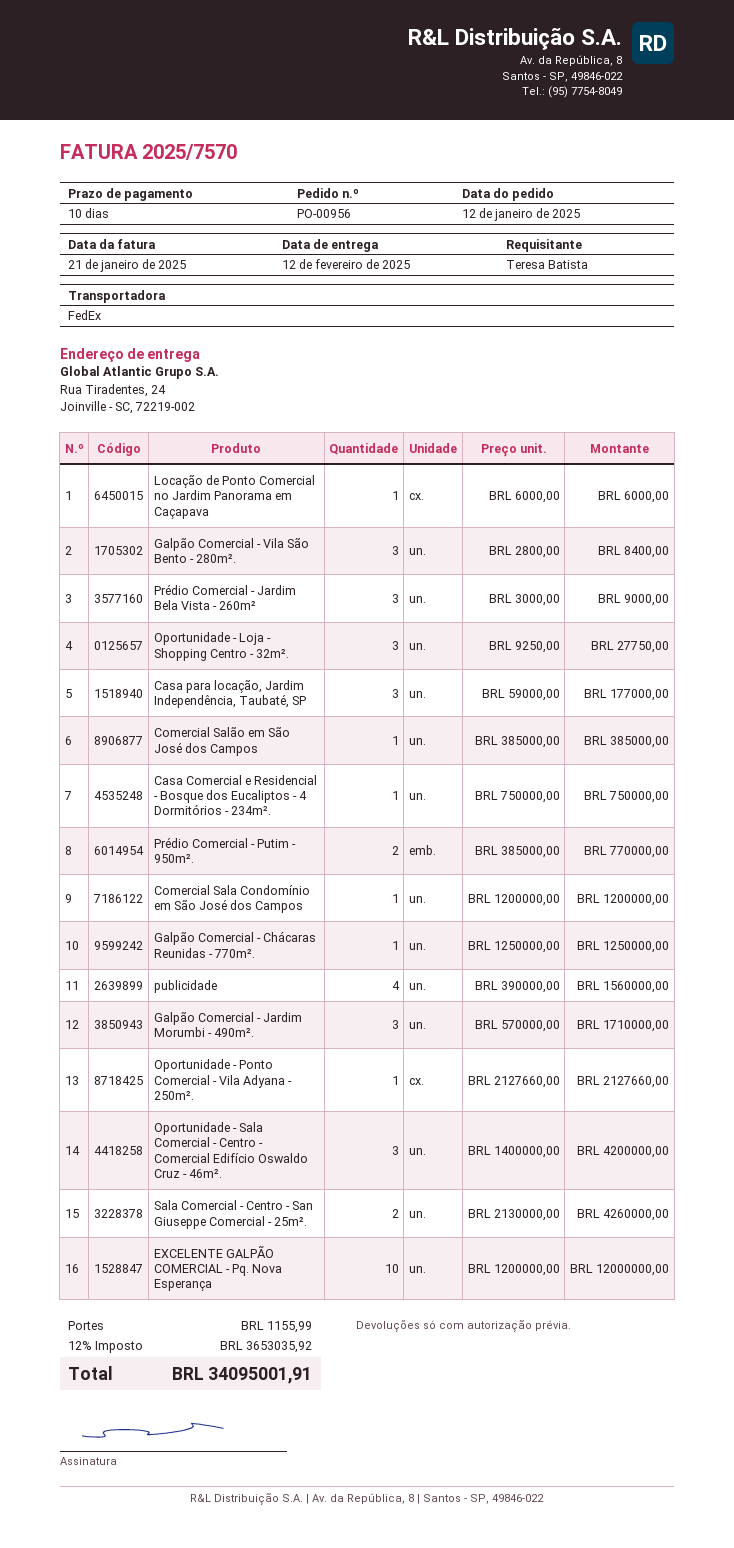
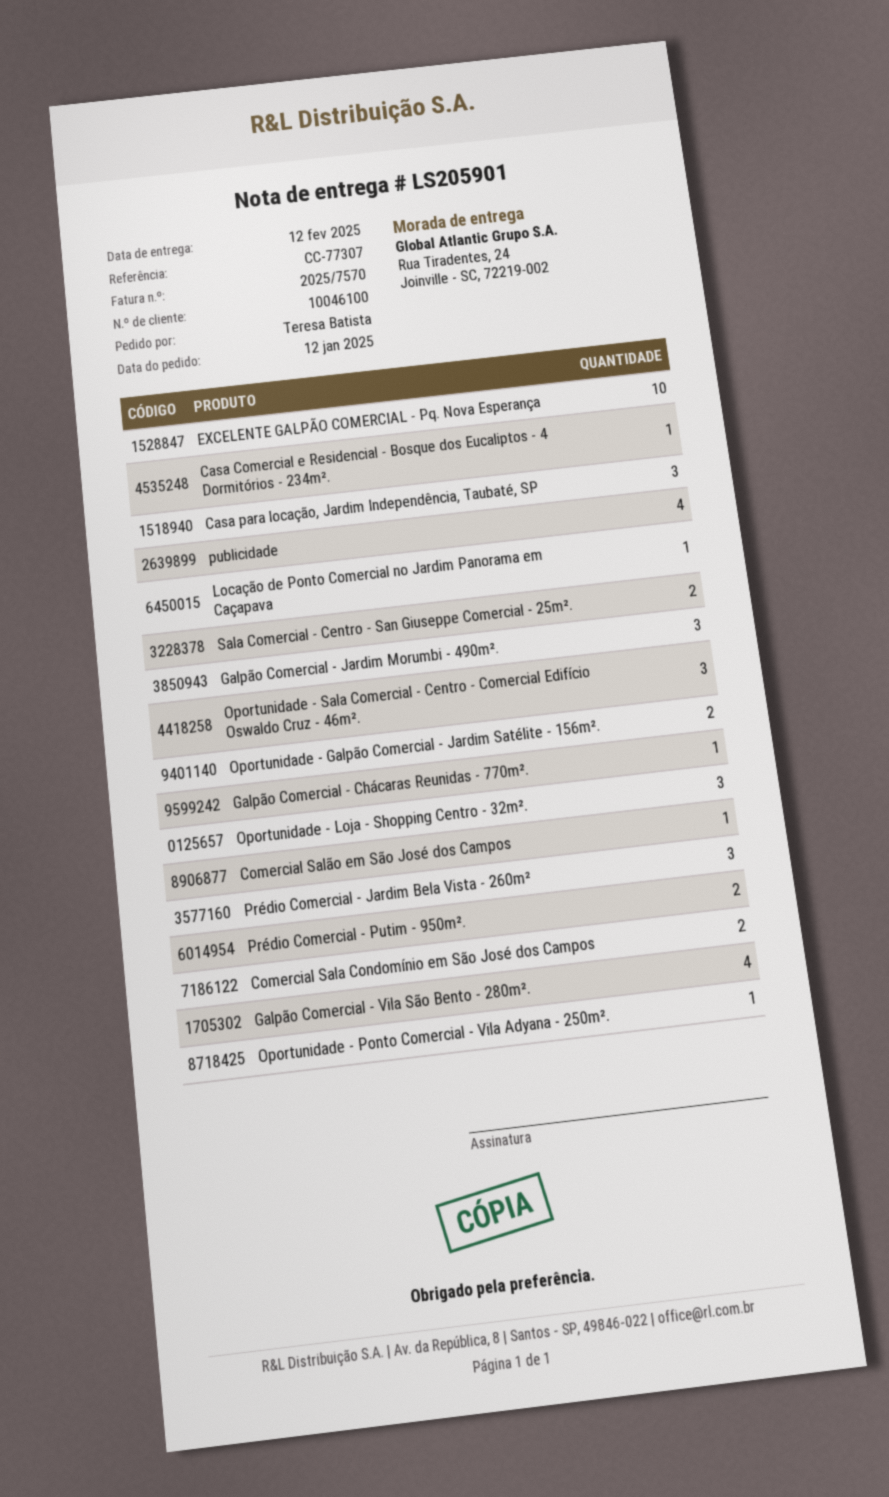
Galpão Comercial - Vila São Bento - 280m².: 3 -> 4
Comercial Sala Condomínio em São José dos Campos: 1 -> 2
Oportunidade - Galpão Comercial - Jardim Satélite - 156m².: none -> 2

